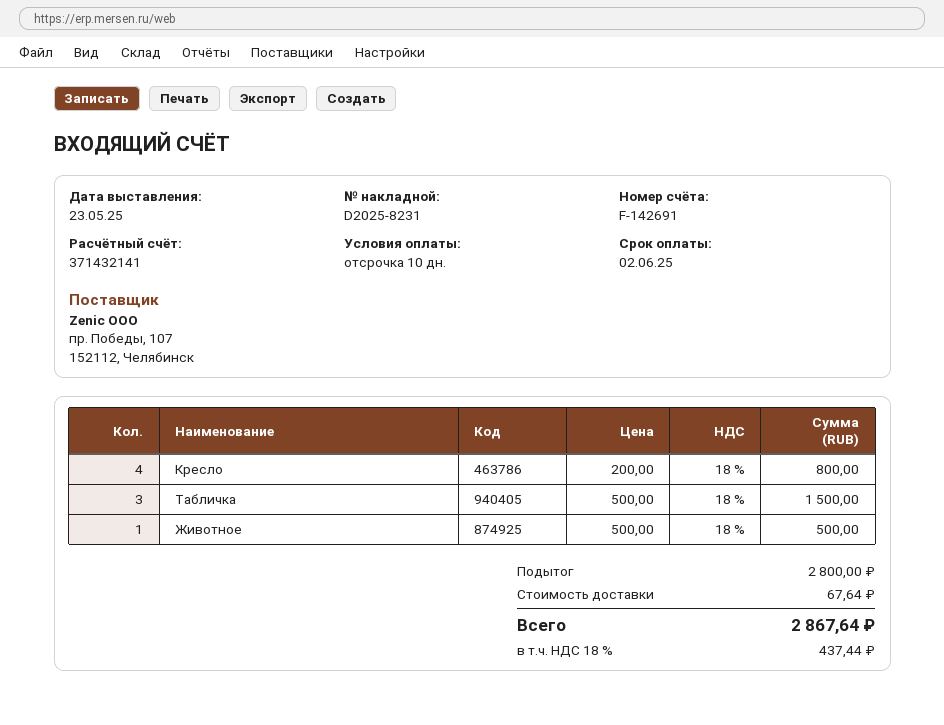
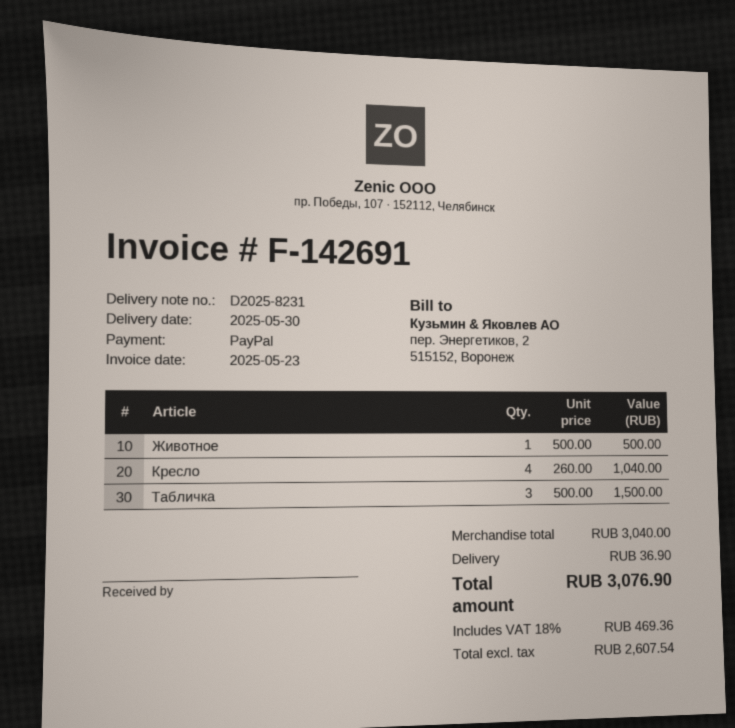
Кресло: 4 x 200.00 = 800.00 -> 4 x 260.00 = 1040.00
subtotal: 2800.00 -> 3040.00
shipping: 67.64 -> 36.90
tax: 18% = 437.44 -> 18% = 469.36
total: 2867.64 -> 3076.90

